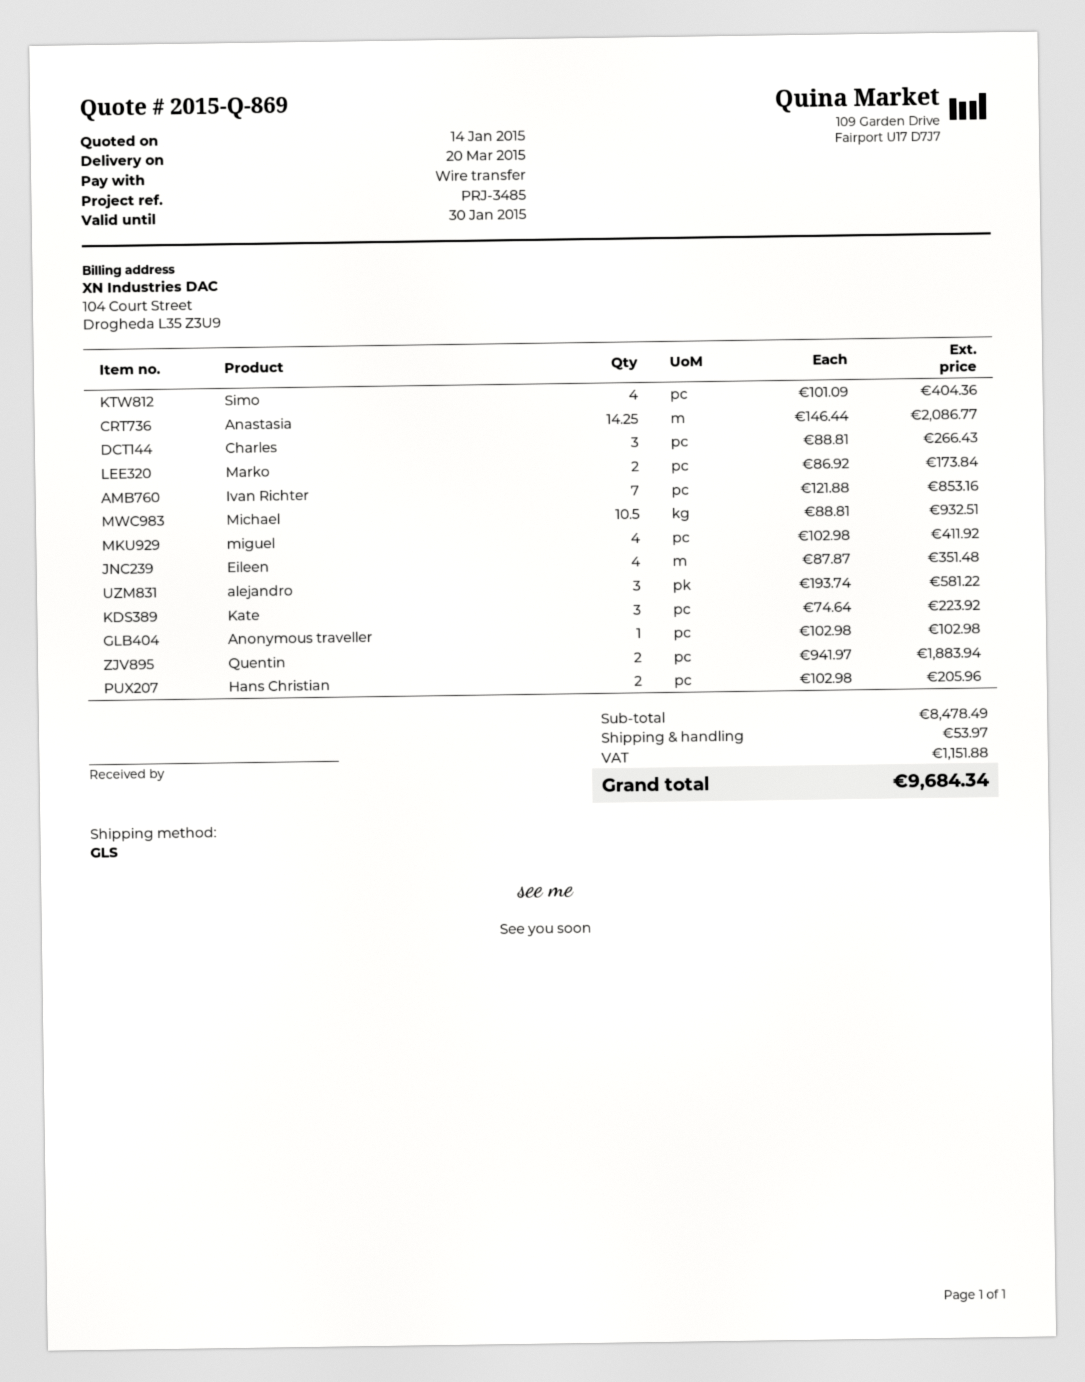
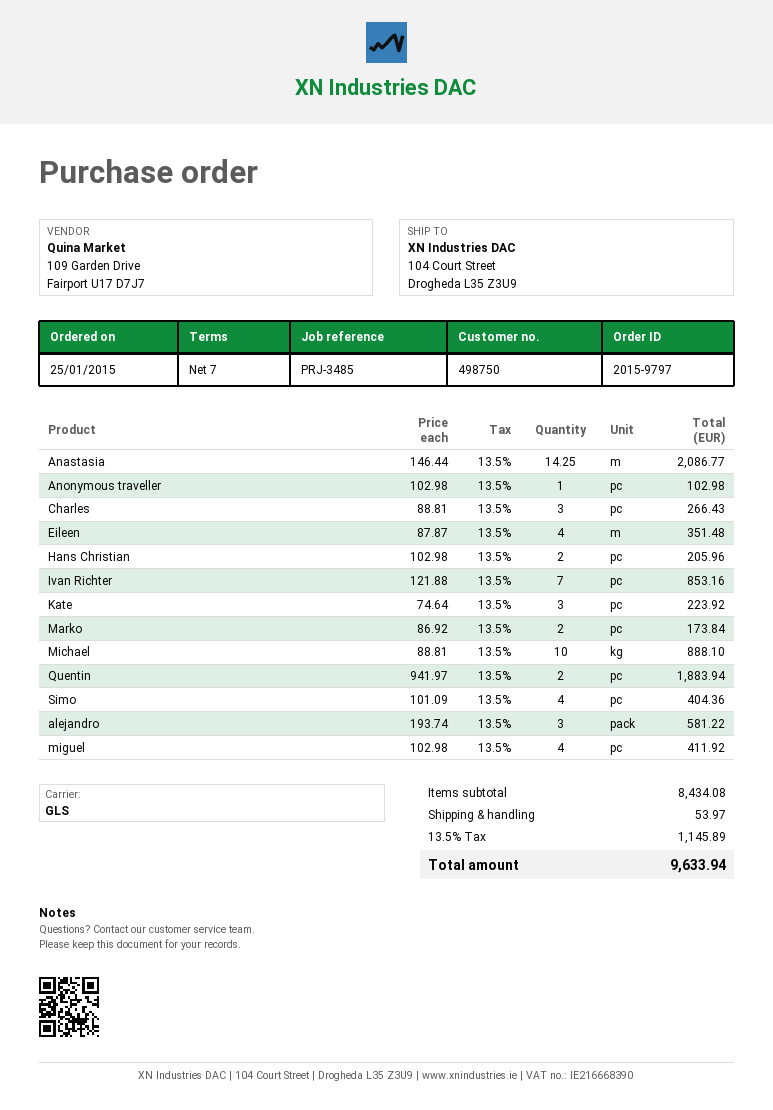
Michael: 10.5 x 88.81 = 932.51 -> 10 x 88.81 = 888.10
subtotal: 8478.49 -> 8434.08
tax: 1151.88 -> 1145.89
total: 9684.34 -> 9633.94

